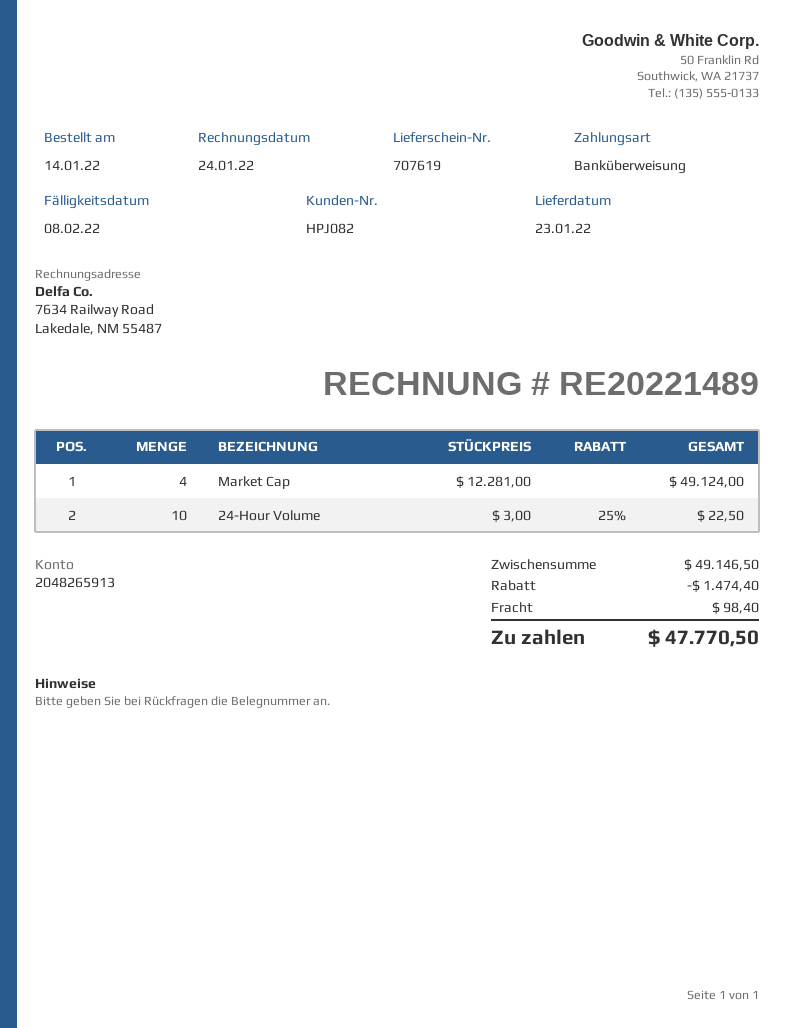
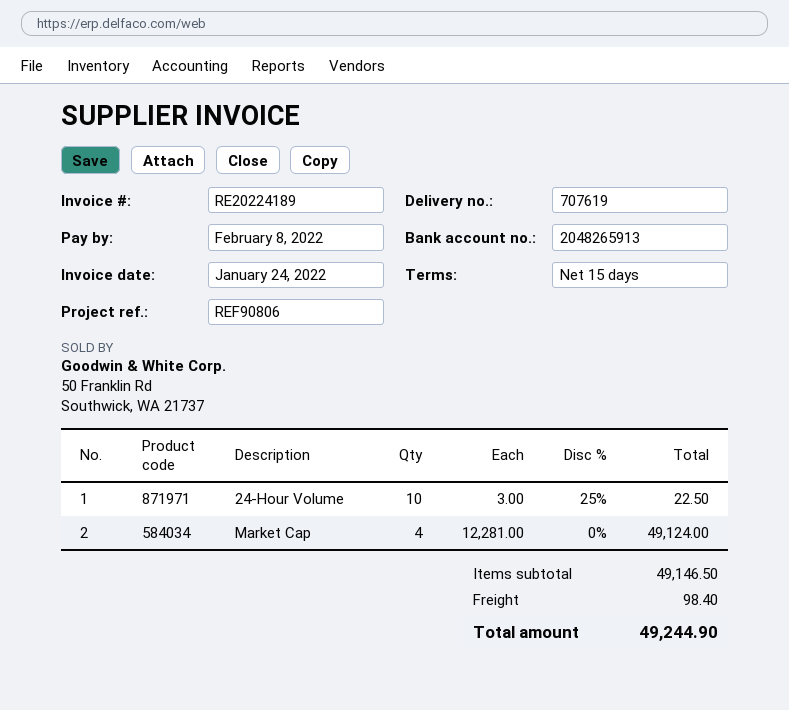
invoice number: RE20221489 -> RE20224189
discount: 1474.40 -> none
total: 47770.50 -> 49244.90

